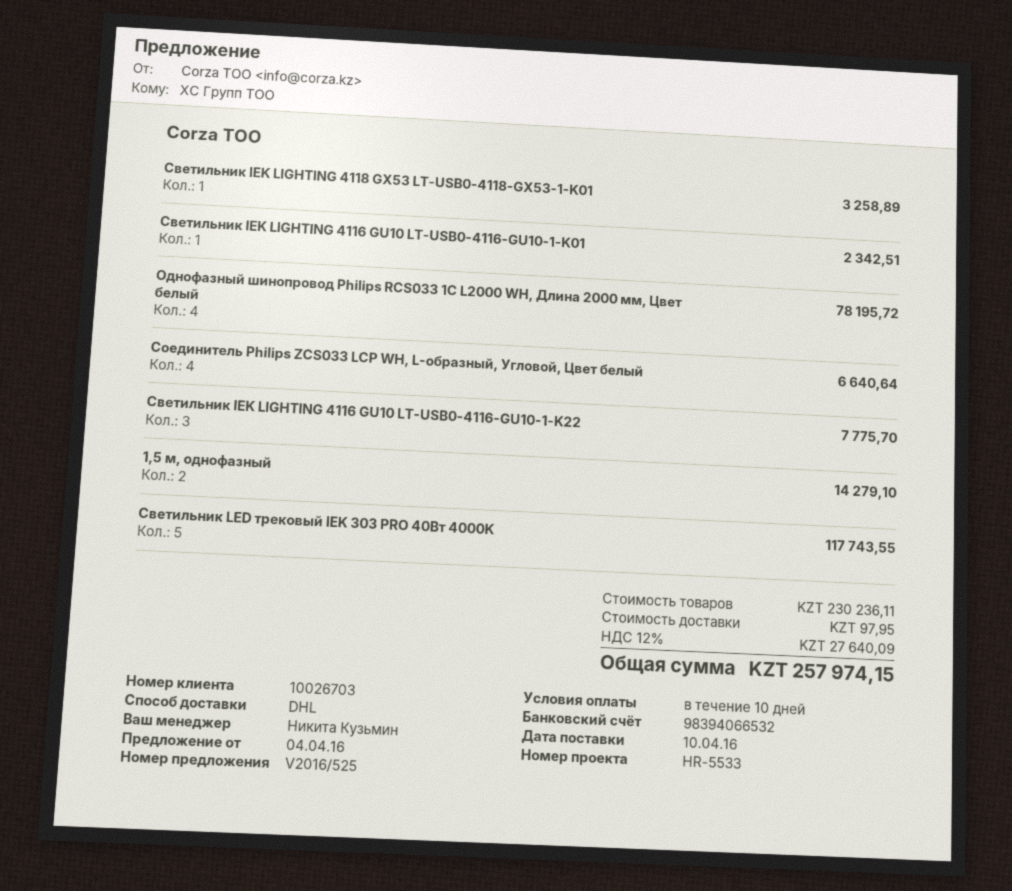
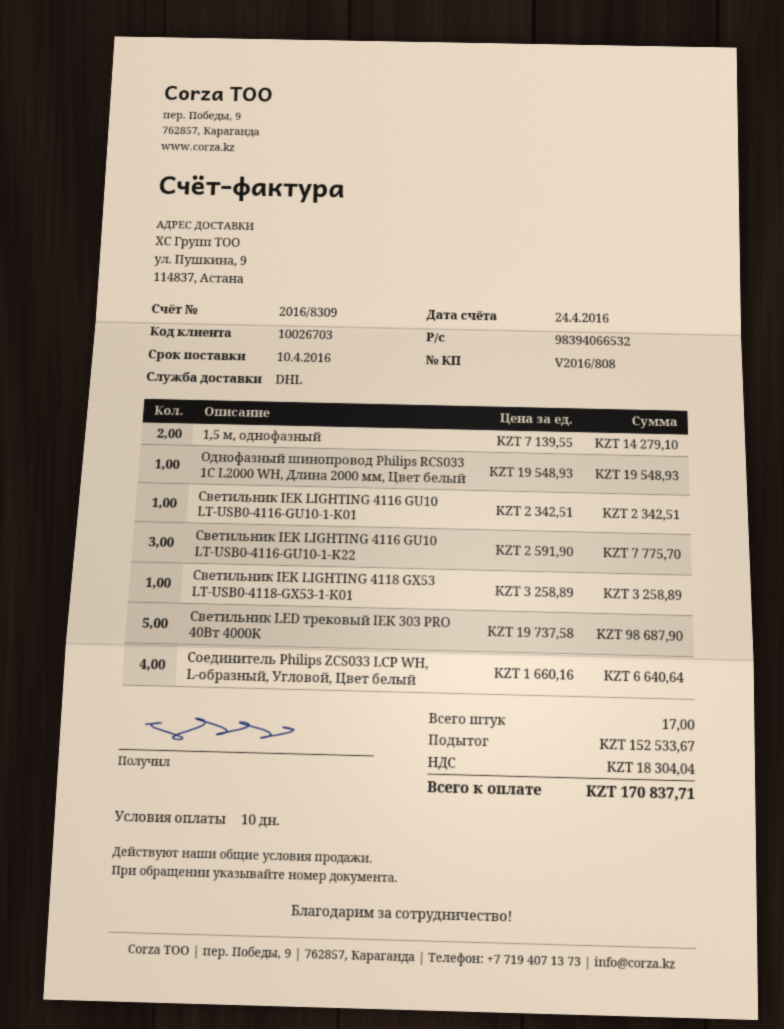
quote number: V2016/525 -> V2016/808
Однофазный шинопровод Philips RCS033 1C L2000 WH, Длина 2000 мм, Цвет белый: 4 for 78195.72 -> 1 for 19548.93
Светильник LED трековый IEK 303 PRO 40Вт 4000K: 5 for 117743.55 -> 5 for 98687.90
subtotal: 230236.11 -> 152533.67
shipping: 97.95 -> none
tax: 27640.09 -> 18304.04
total: 257974.15 -> 170837.71

